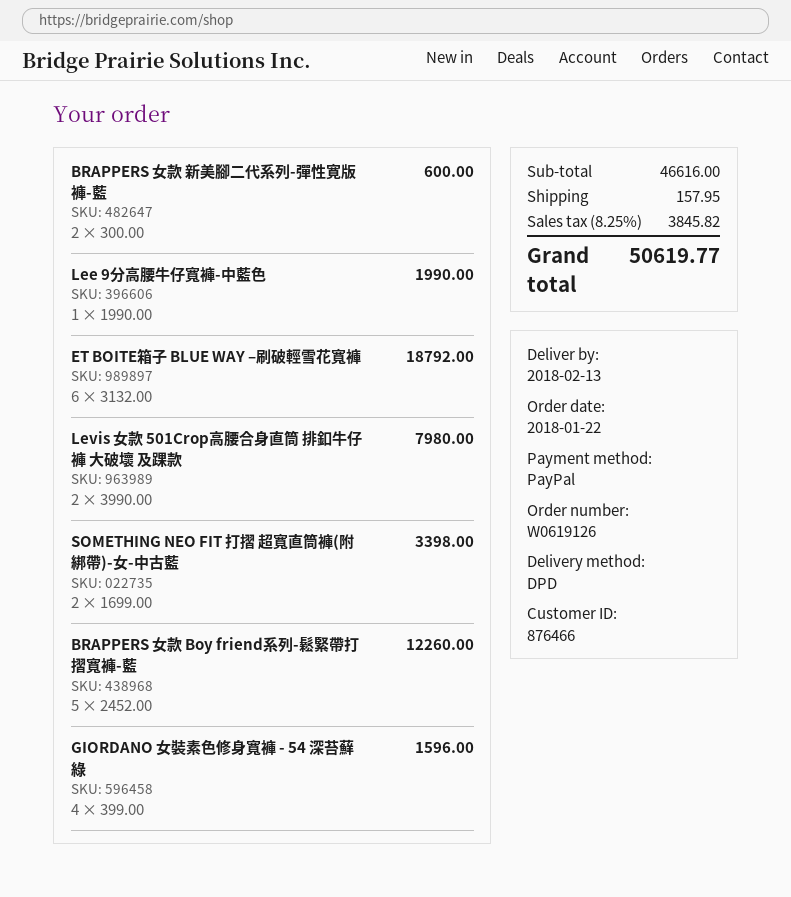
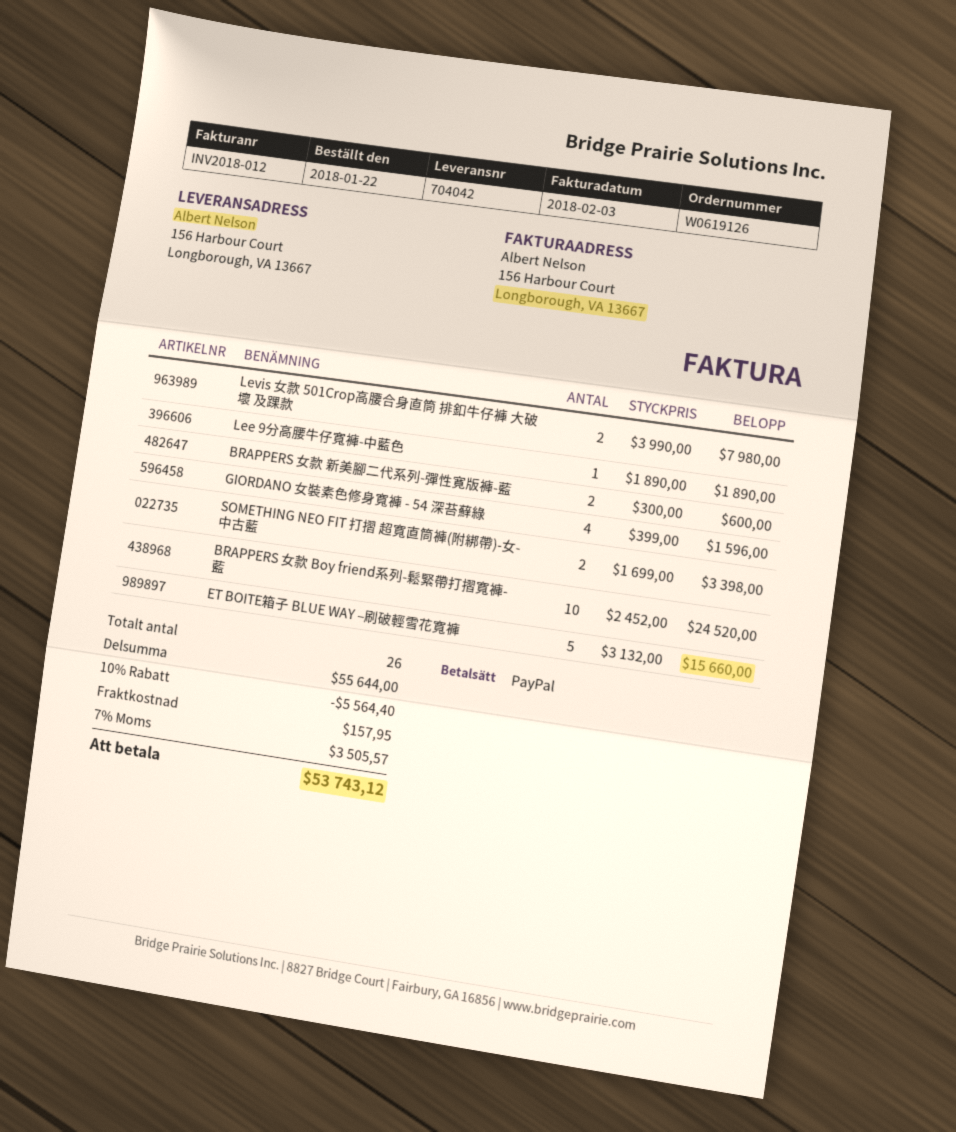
Lee 9分高腰牛仔寬褲-中藍色: 1 x 1990.00 = 1990.00 -> 1 x 1890.00 = 1890.00
ET BOITE箱子 BLUE WAY –刷破輕雪花寬褲: 6 x 3132.00 = 18792.00 -> 5 x 3132.00 = 15660.00
BRAPPERS 女款 Boy friend系列-鬆緊帶打摺寬褲-藍: 5 x 2452.00 = 12260.00 -> 10 x 2452.00 = 24520.00
subtotal: 46616.00 -> 55644.00
discount: none -> 10% = 5564.40
tax: 8.25% = 3845.82 -> 7% = 3505.57
total: 50619.77 -> 53743.12

